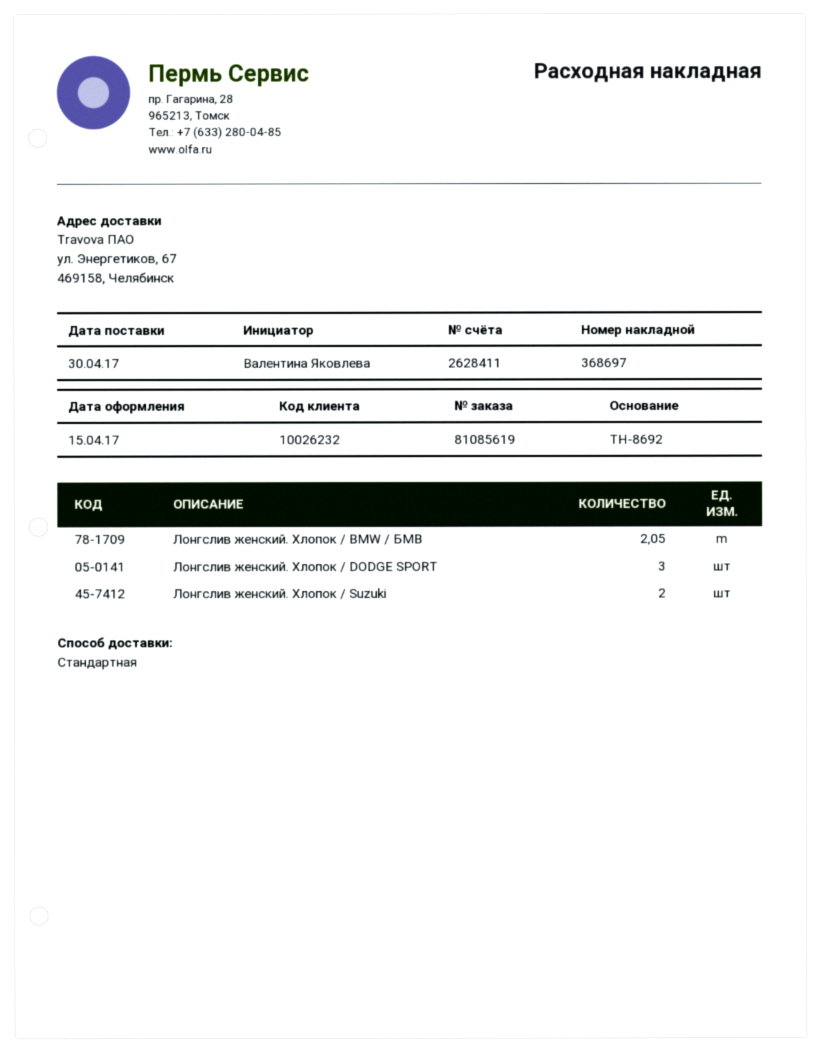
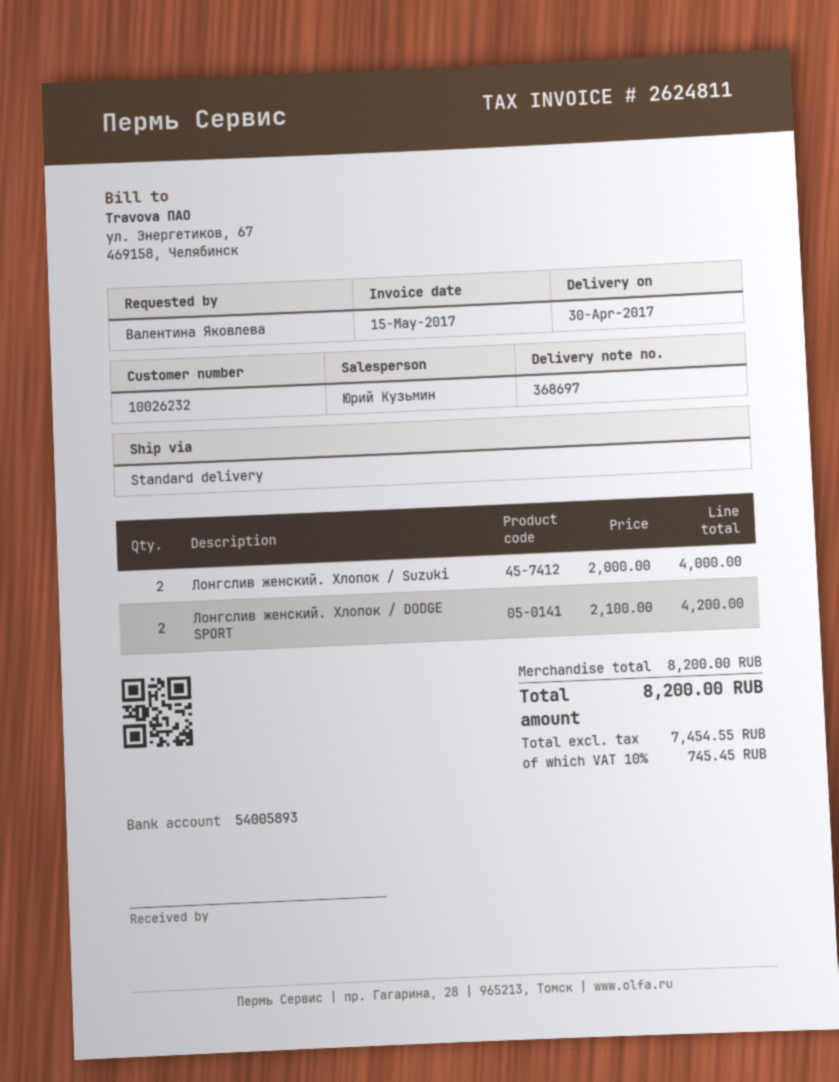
invoice number: 2628411 -> 2624811
Лонгслив женский. Хлопок / BMW / БМВ: 2.05 -> none
Лонгслив женский. Хлопок / DODGE SPORT: 3 -> 2

